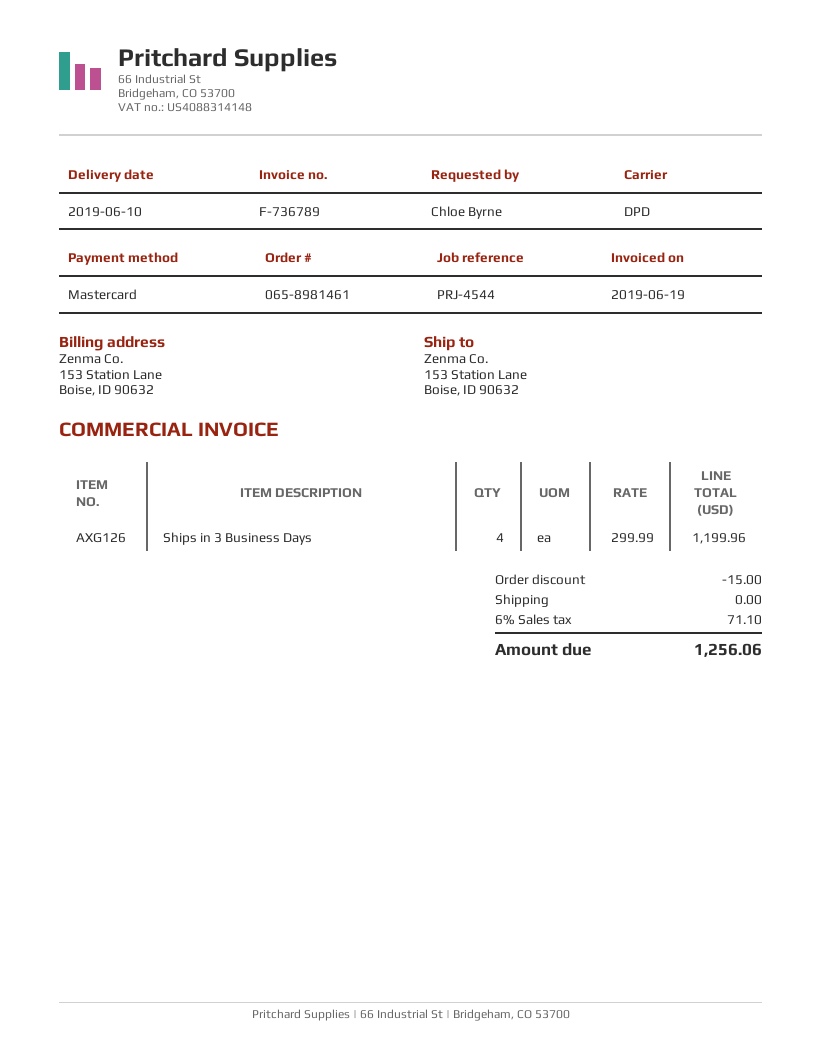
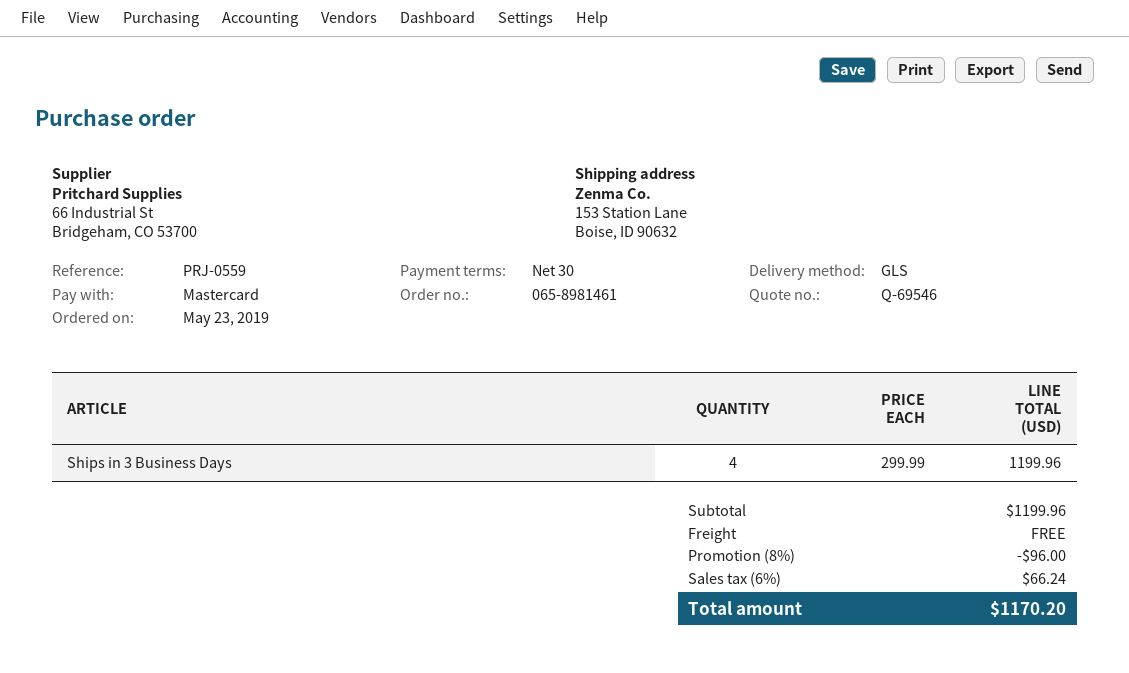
reference: PRJ-4544 -> PRJ-0559
shipping method: DPD -> GLS
discount: 15.00 -> 96.00
tax: 6% = 71.10 -> 6% = 66.24
total: 1256.06 -> 1170.20

